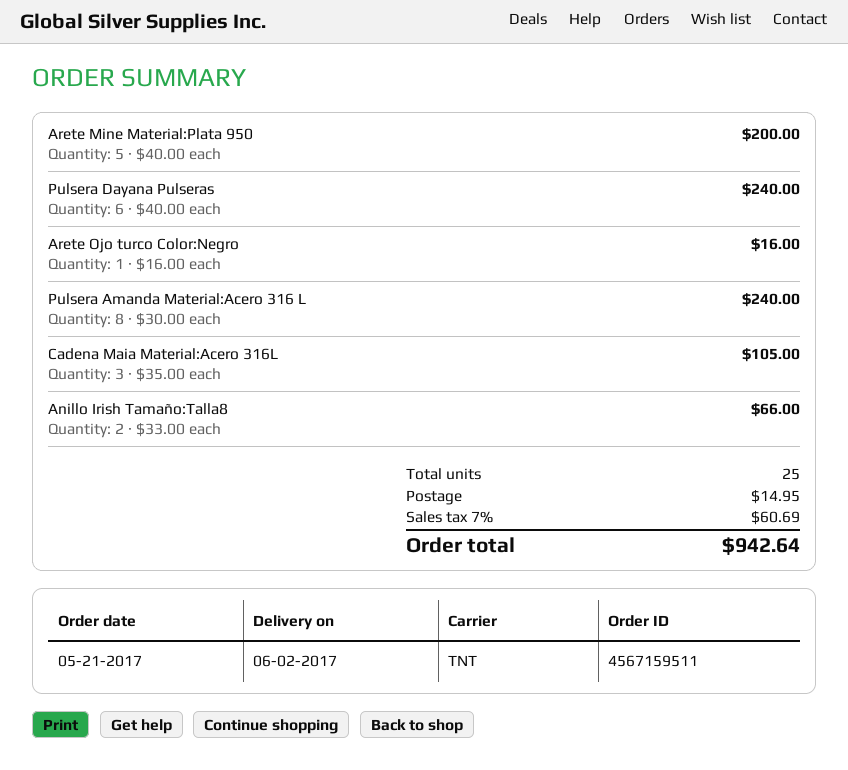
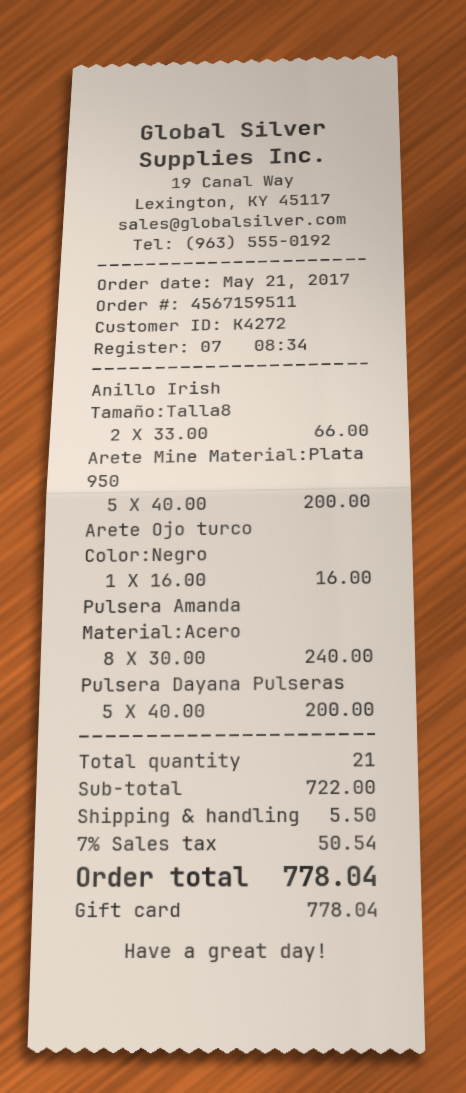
Pulsera Dayana Pulseras: 6 x 40.00 = 240.00 -> 5 x 40.00 = 200.00
Cadena Maia Material:Acero 316L: 3 x 35.00 = 105.00 -> none
total quantity: 25 -> 21
shipping: 14.95 -> 5.50
tax: 7% = 60.69 -> 7% = 50.54
total: 942.64 -> 778.04

